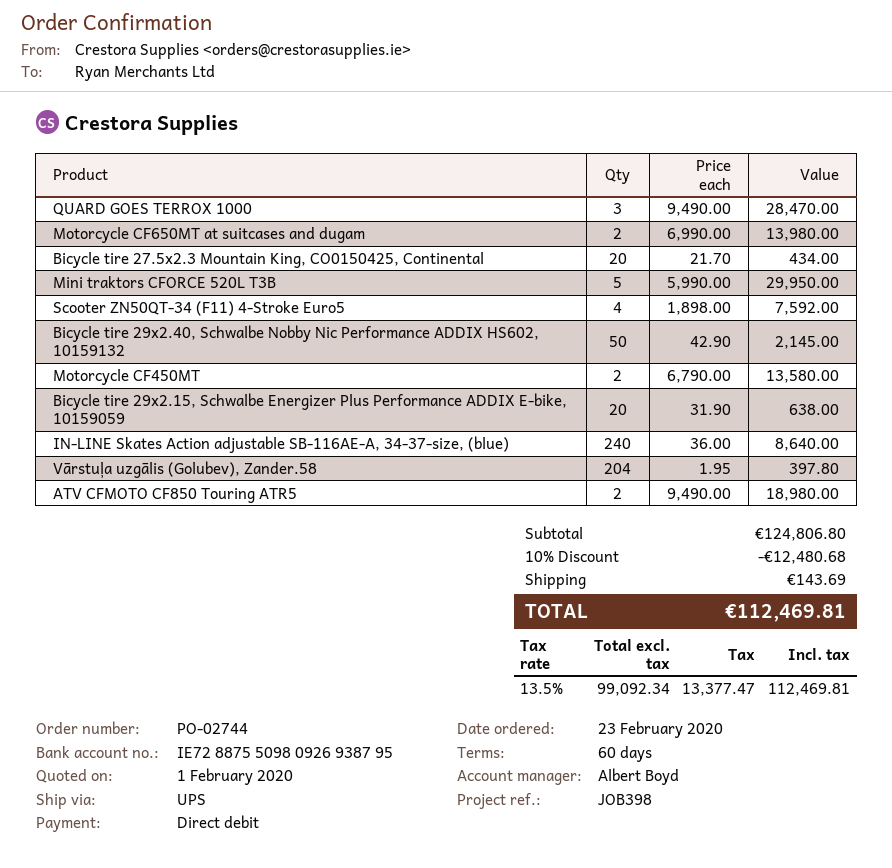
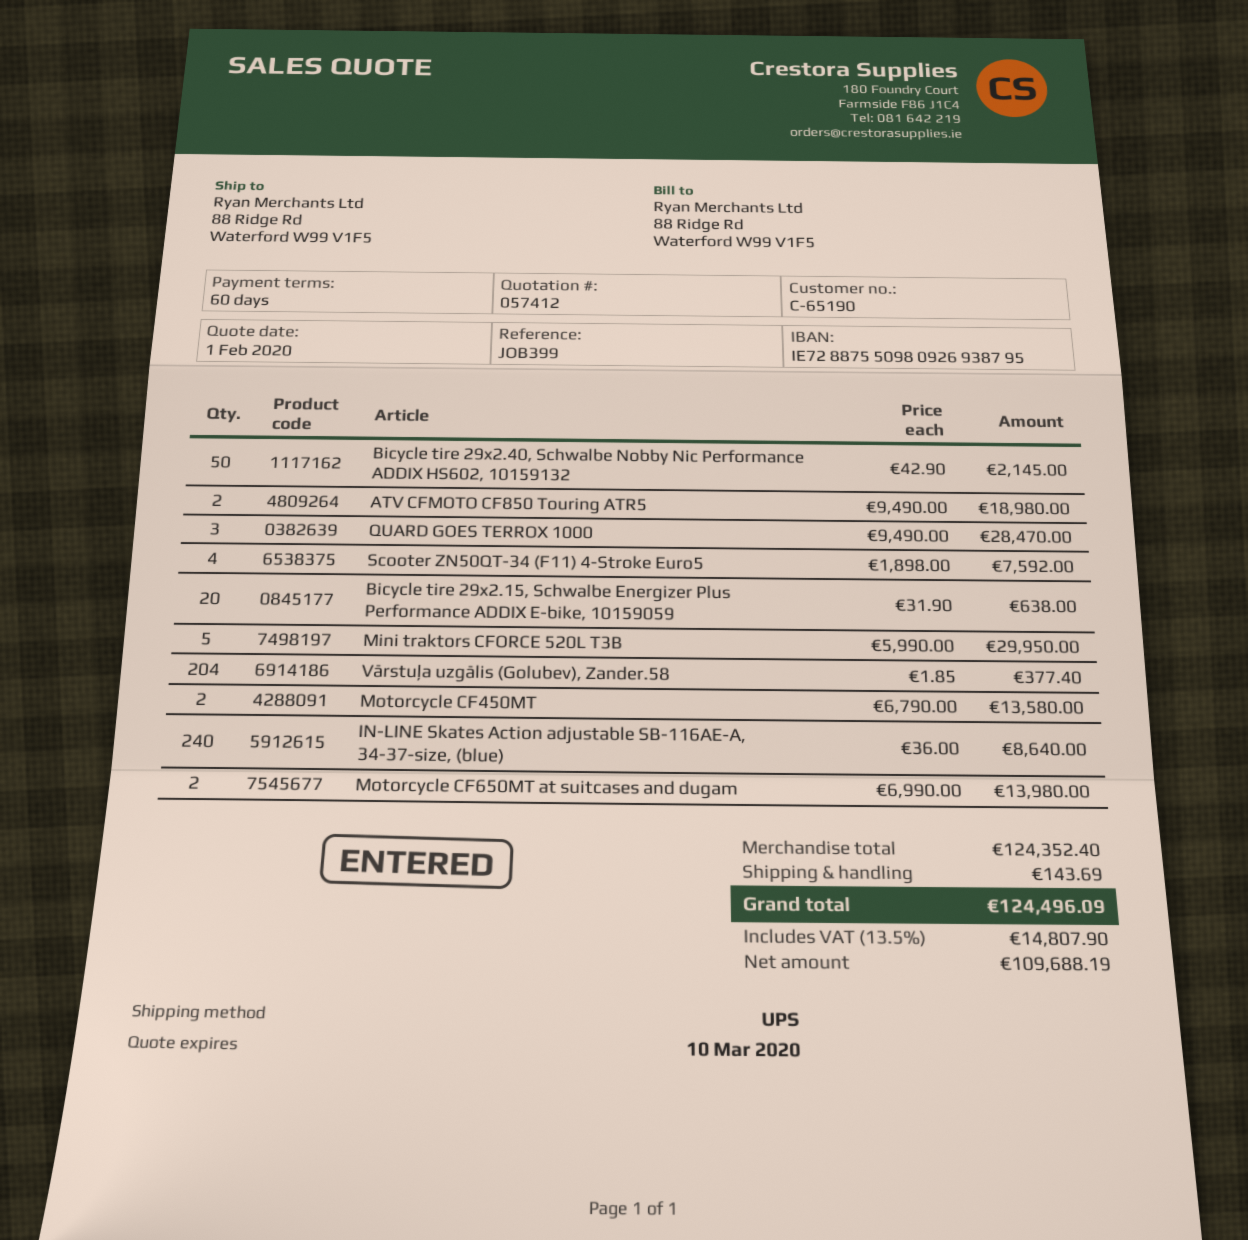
reference: JOB398 -> JOB399
Bicycle tire 27.5x2.3 Mountain King, CO0150425, Continental: 20 x 21.70 = 434.00 -> none
Vārstuļa uzgālis (Golubev), Zander.58: 204 x 1.95 = 397.80 -> 204 x 1.85 = 377.40
subtotal: 124806.80 -> 124352.40
discount: 10% = 12480.68 -> none
net: 99092.34 -> 109688.19
tax: 13.5% = 13377.47 -> 13.5% = 14807.90
total: 112469.81 -> 124496.09

